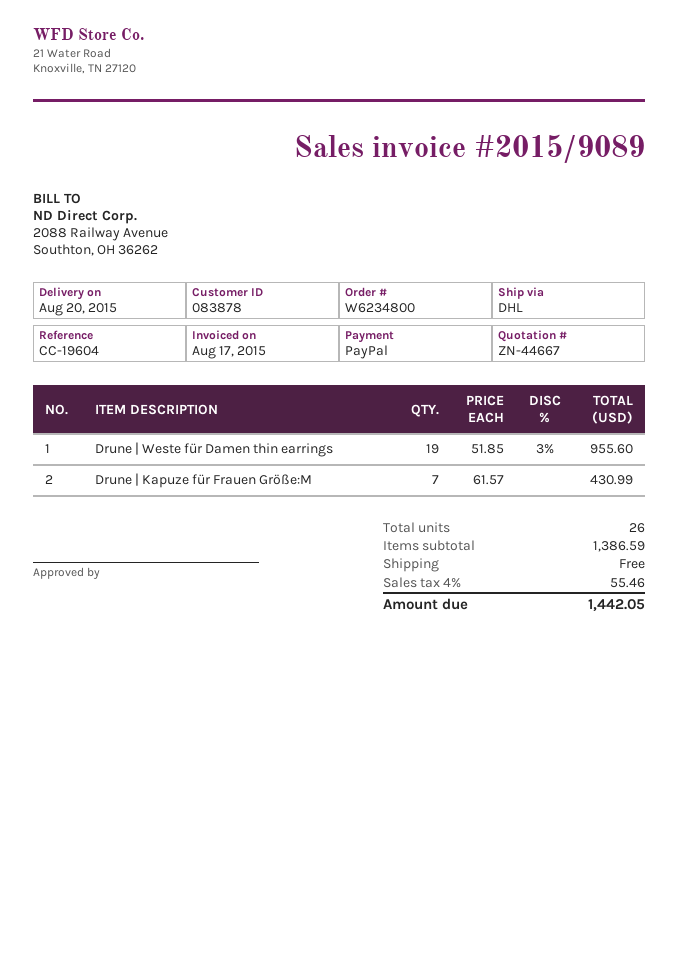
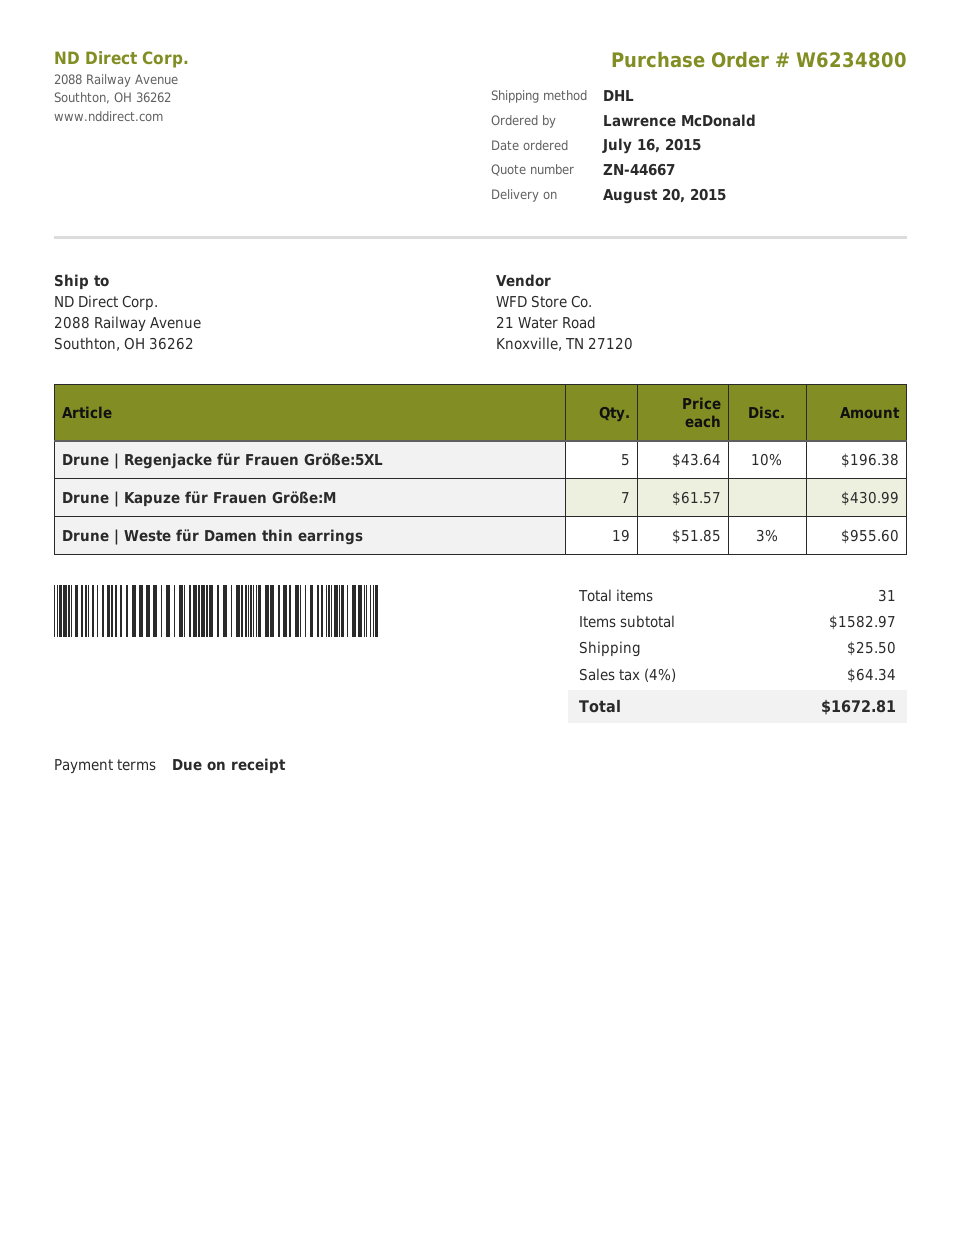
Drune | Regenjacke für Frauen Größe:5XL: none -> 5 x 43.64 - 10% = 196.38
total quantity: 26 -> 31
subtotal: 1386.59 -> 1582.97
shipping: 0.00 -> 25.50
tax: 4% = 55.46 -> 4% = 64.34
total: 1442.05 -> 1672.81

